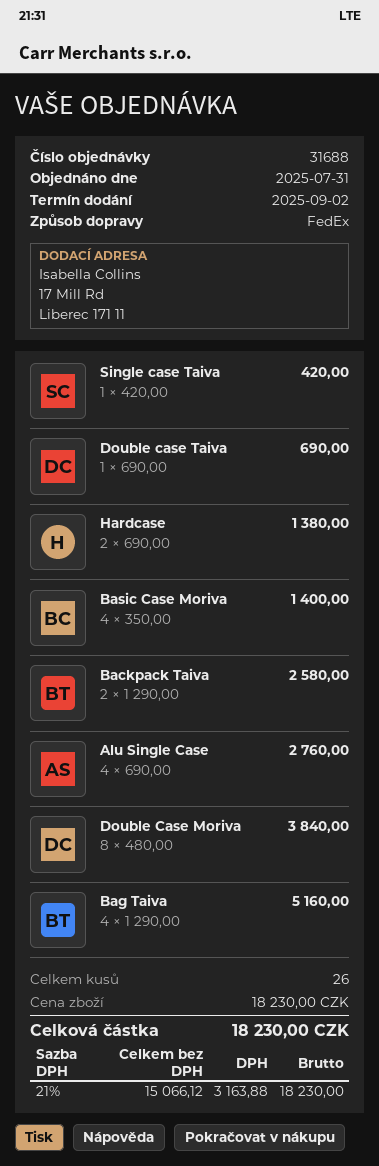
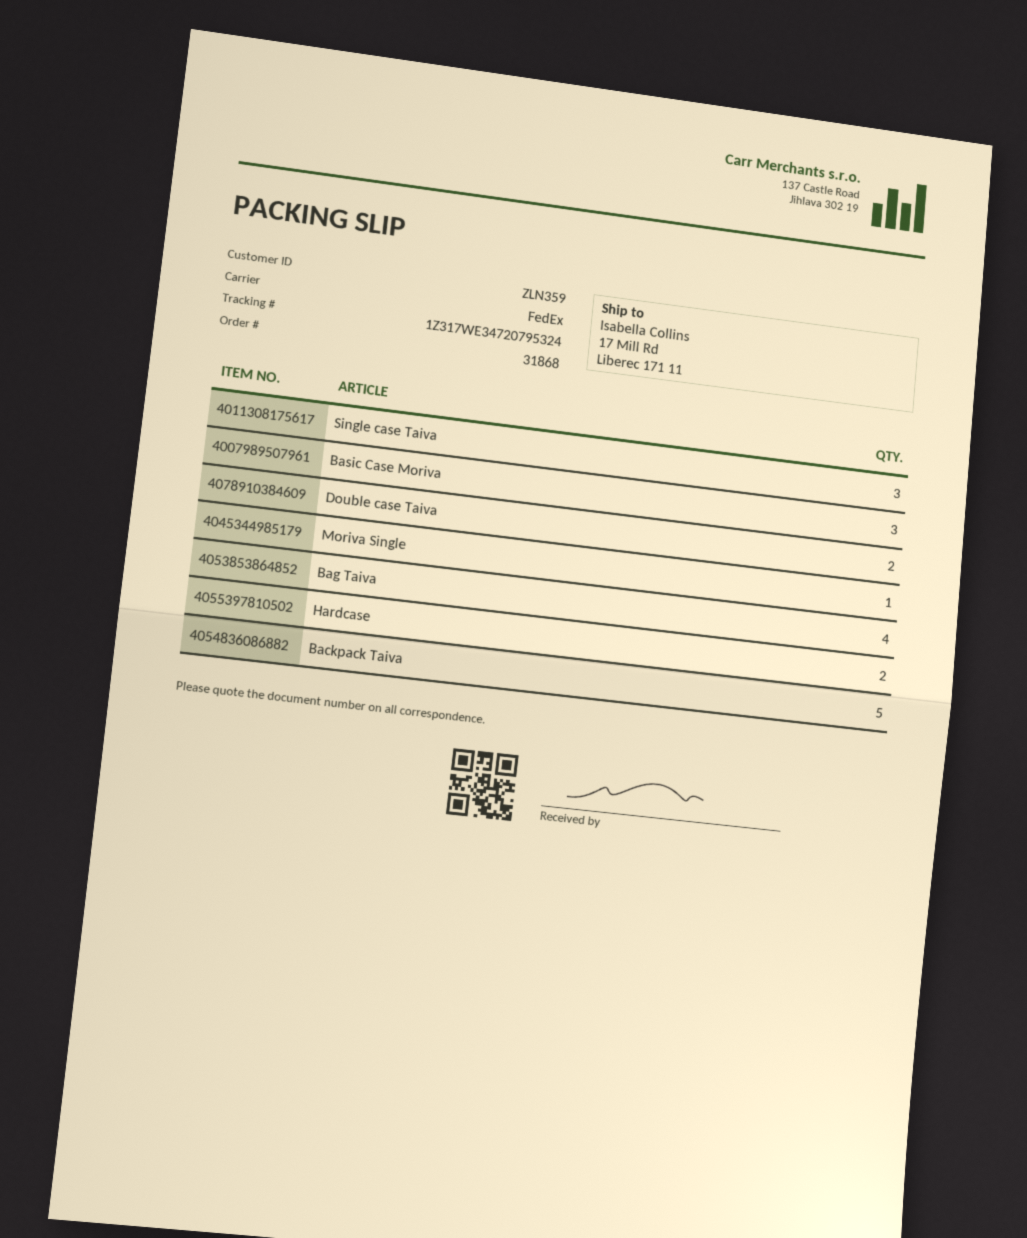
order number: 31688 -> 31868
Single case Taiva: 1 -> 3
Double case Taiva: 1 -> 2
Basic Case Moriva: 4 -> 3
Backpack Taiva: 2 -> 5
Alu Single Case: 4 -> none
Double Case Moriva: 8 -> none
Moriva Single: none -> 1

